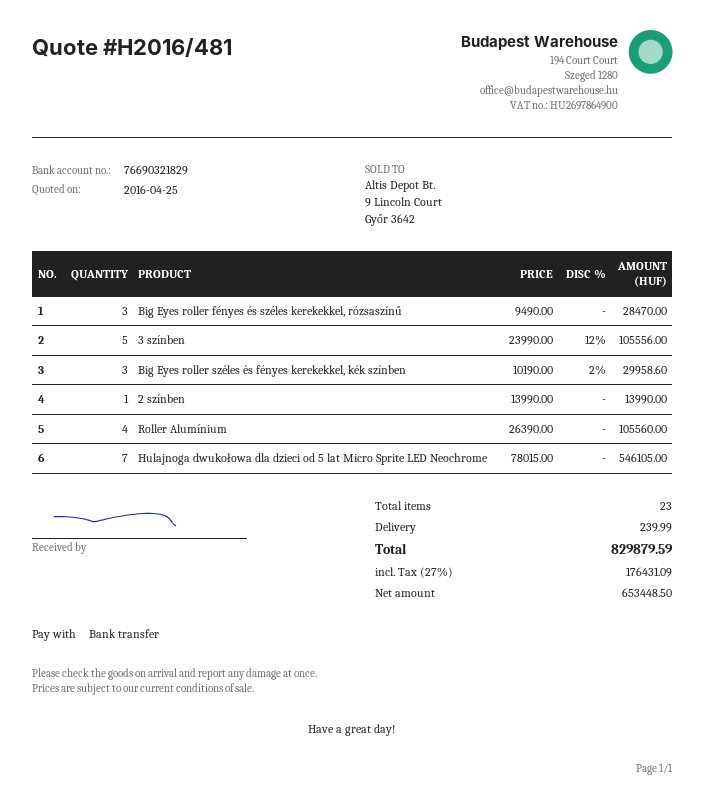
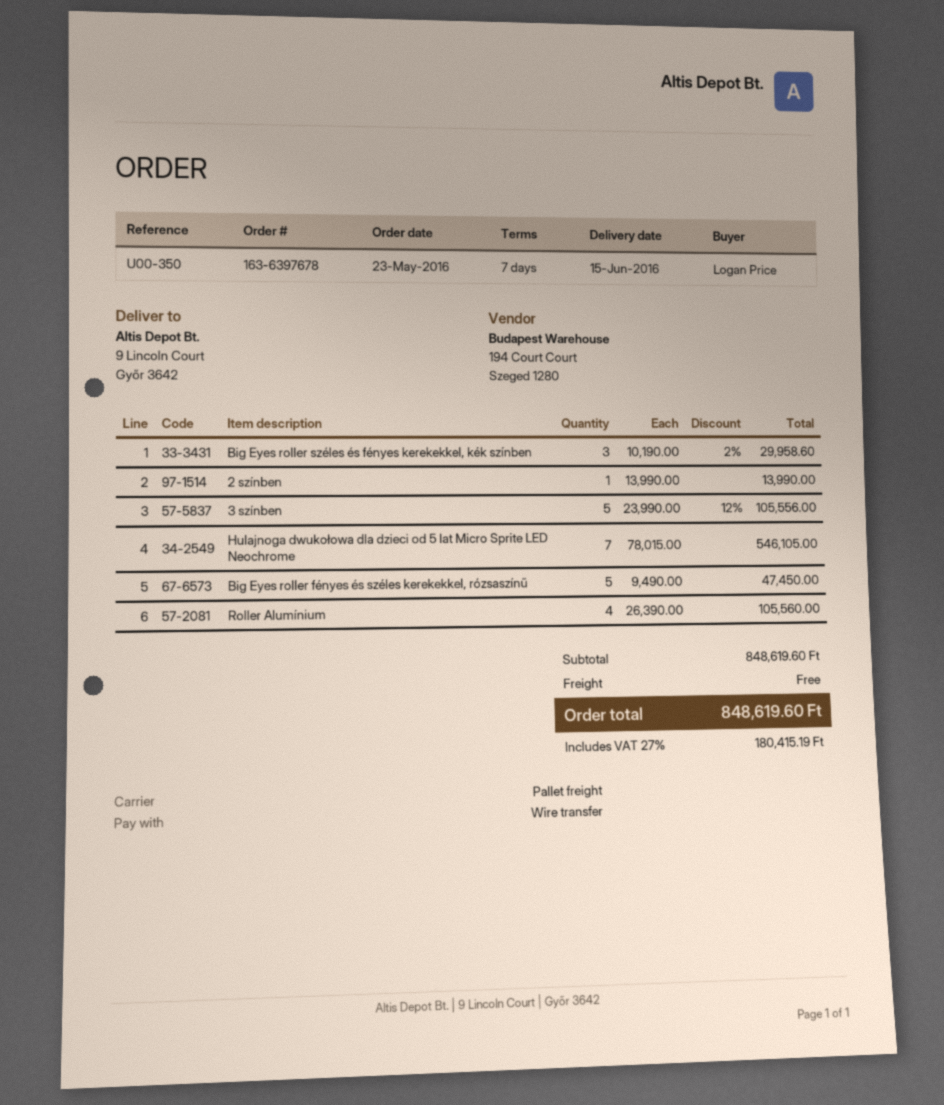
Big Eyes roller fényes és széles kerekekkel, rózsaszínű: 3 x 9490.00 = 28470.00 -> 5 x 9490.00 = 47450.00
shipping: 239.99 -> 0.00
tax: 27% = 176431.09 -> 27% = 180415.19
total: 829879.59 -> 848619.60

